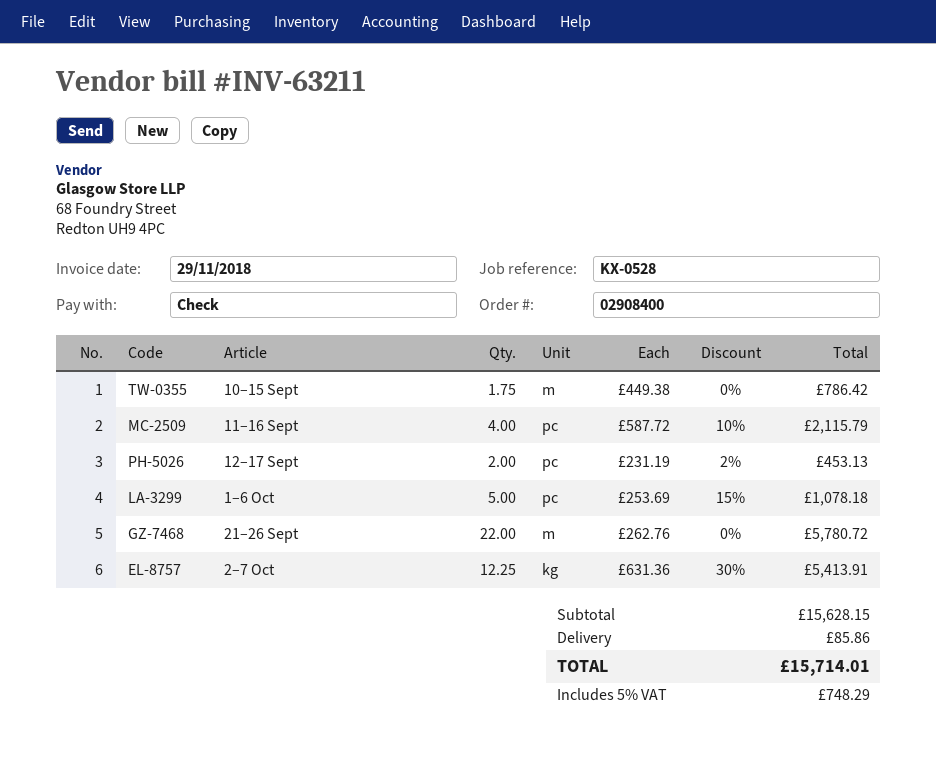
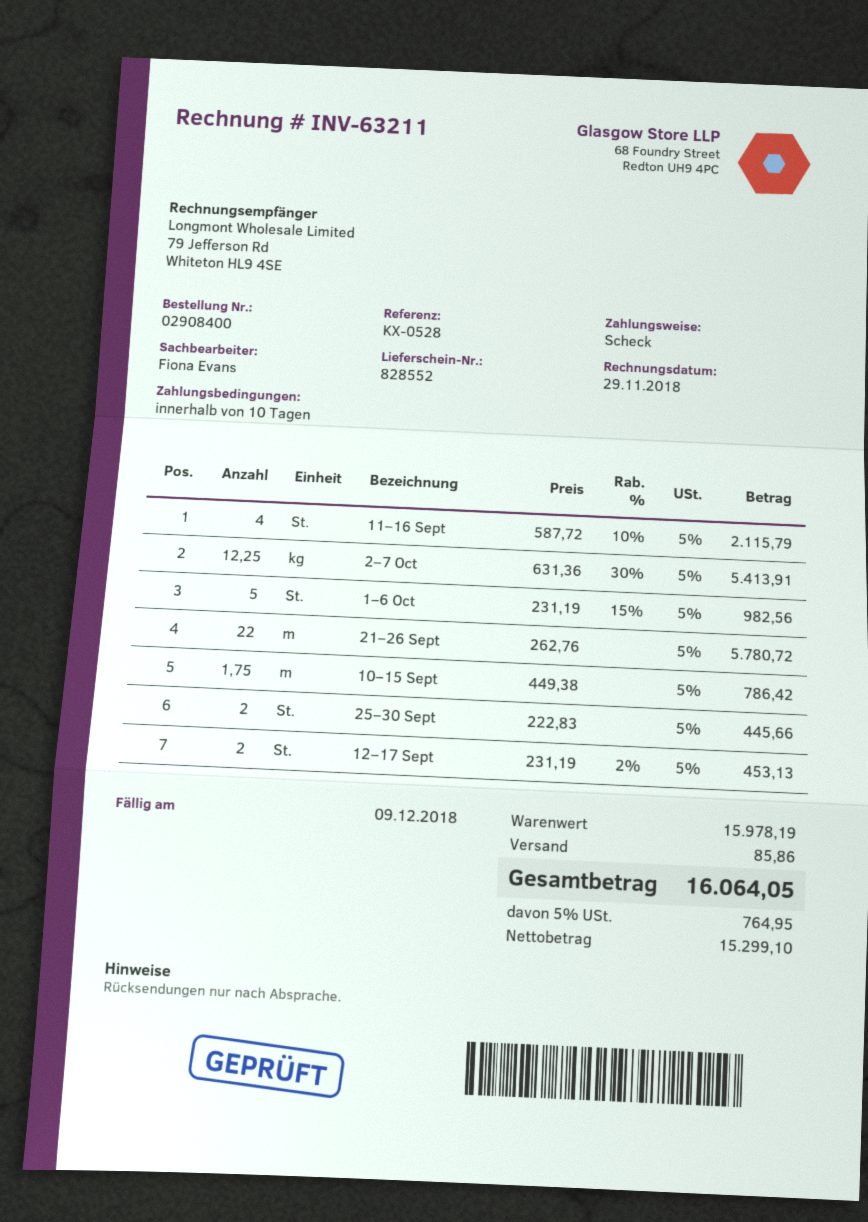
1–6 Oct: 5 x 253.69 - 15% = 1078.18 -> 5 x 231.19 - 15% = 982.56
25–30 Sept: none -> 2 x 222.83 = 445.66
subtotal: 15628.15 -> 15978.19
tax: 5% = 748.29 -> 5% = 764.95
total: 15714.01 -> 16064.05

